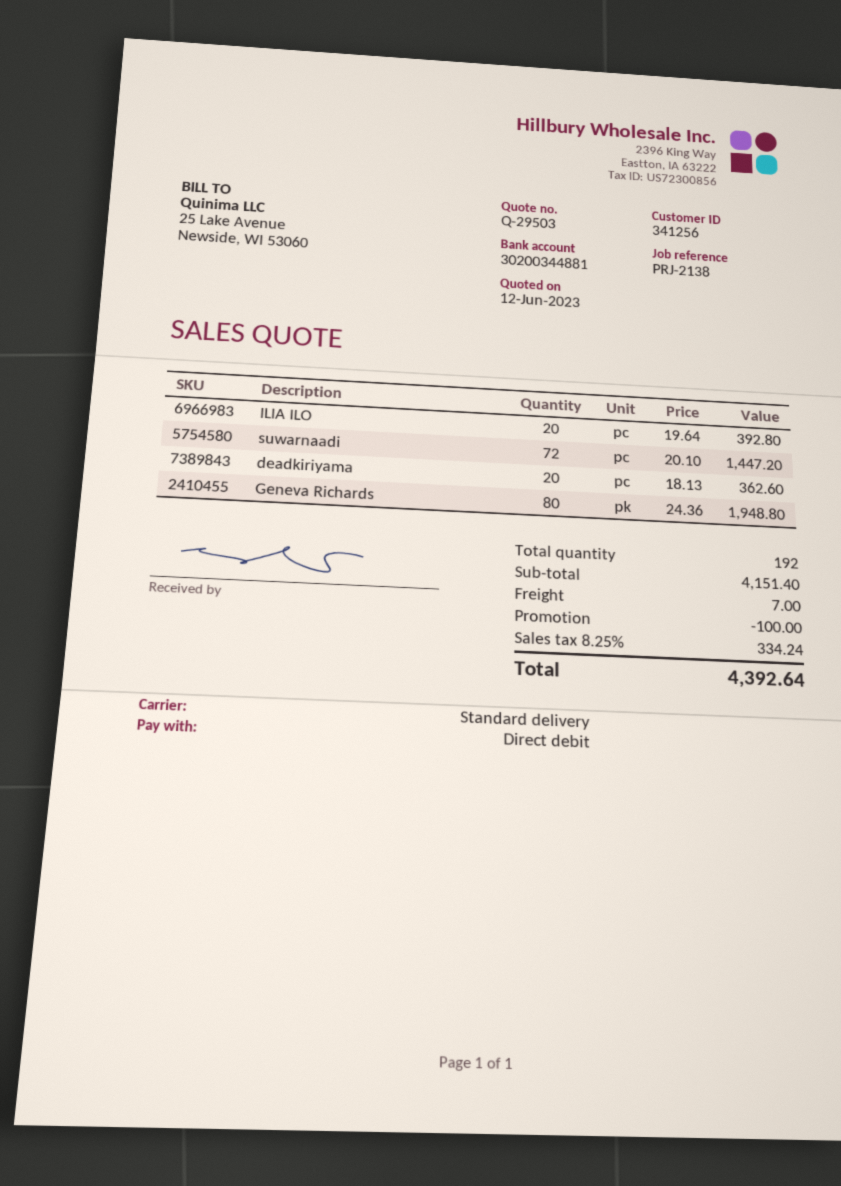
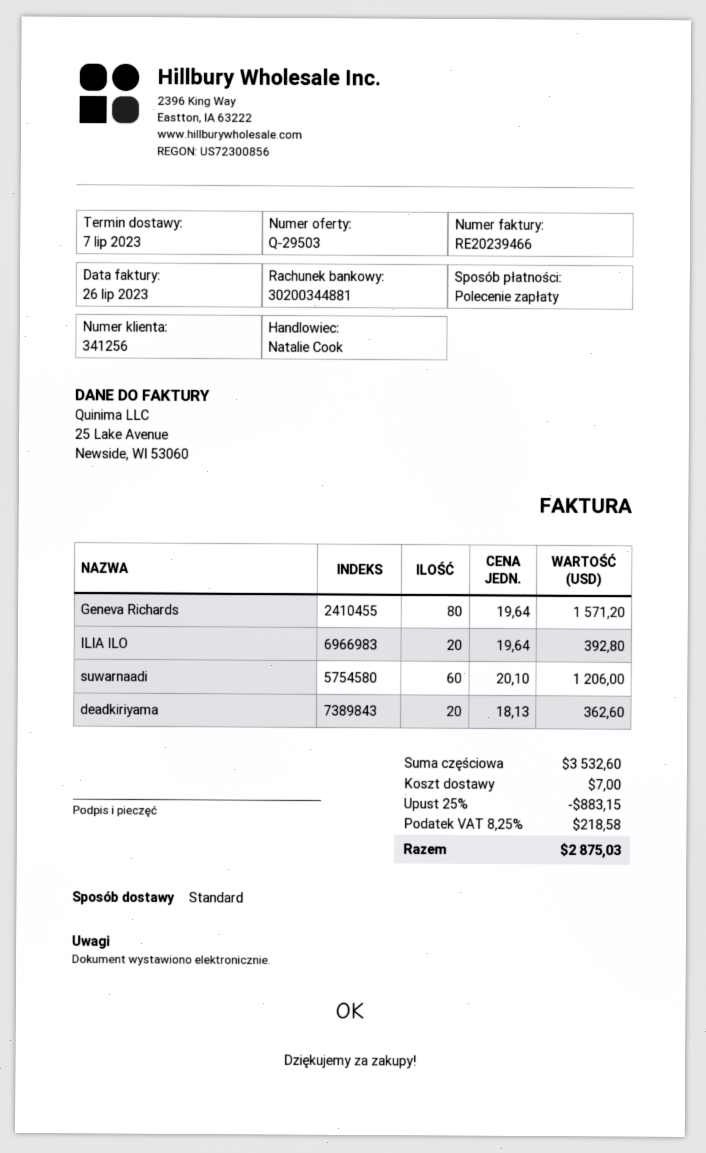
suwarnaadi: 72 x 20.10 = 1447.20 -> 60 x 20.10 = 1206.00
Geneva Richards: 80 x 24.36 = 1948.80 -> 80 x 19.64 = 1571.20
subtotal: 4151.40 -> 3532.60
discount: 100.00 -> 883.15
tax: 8.25% = 334.24 -> 8.25% = 218.58
total: 4392.64 -> 2875.03

